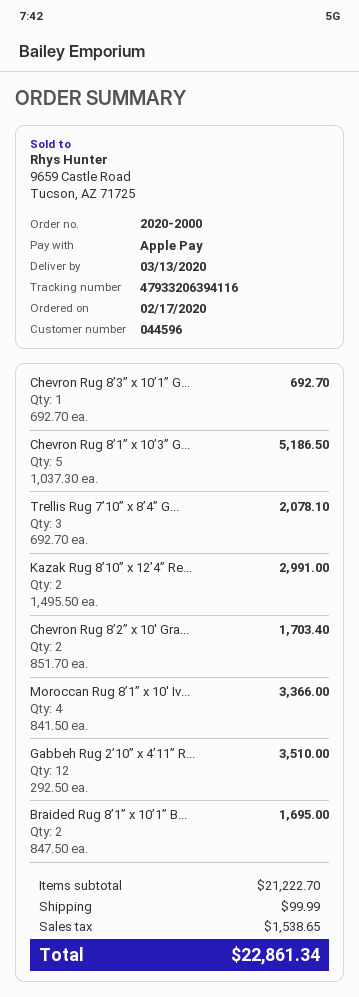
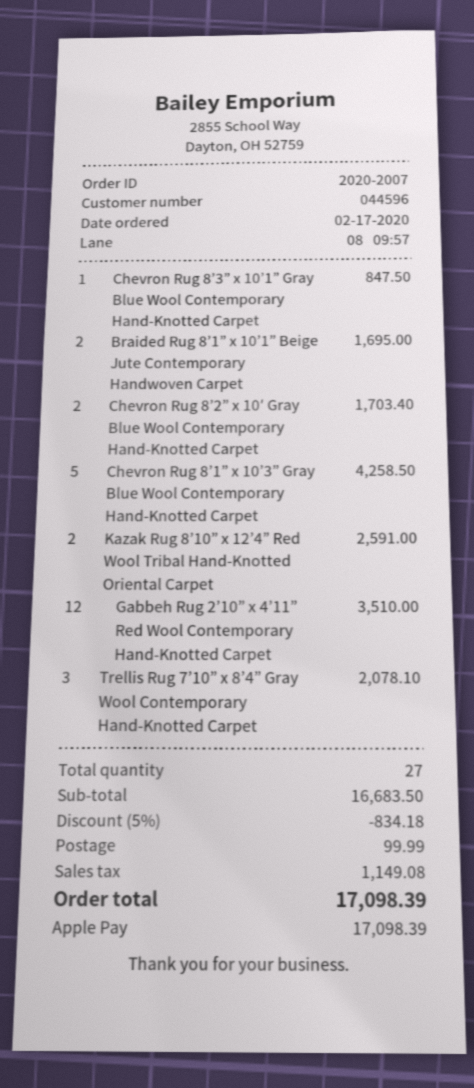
order number: 2020-2000 -> 2020-2007
Chevron Rug 8’3” x 10’1” G...: 1 for 692.70 -> 1 for 847.50
Chevron Rug 8’1” x 10’3” G...: 5 for 5186.50 -> 5 for 4258.50
Kazak Rug 8’10” x 12’4” Re...: 2 for 2991.00 -> 2 for 2591.00
Moroccan Rug 8’1” x 10′ Iv...: 4 for 3366.00 -> none
subtotal: 21222.70 -> 16683.50
discount: none -> 5% = 834.18
tax: 1538.65 -> 1149.08
total: 22861.34 -> 17098.39

